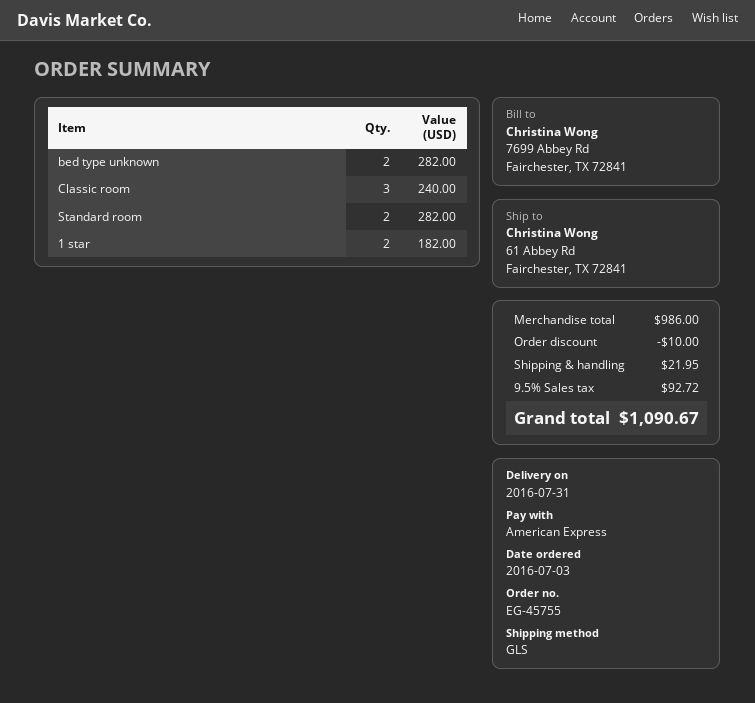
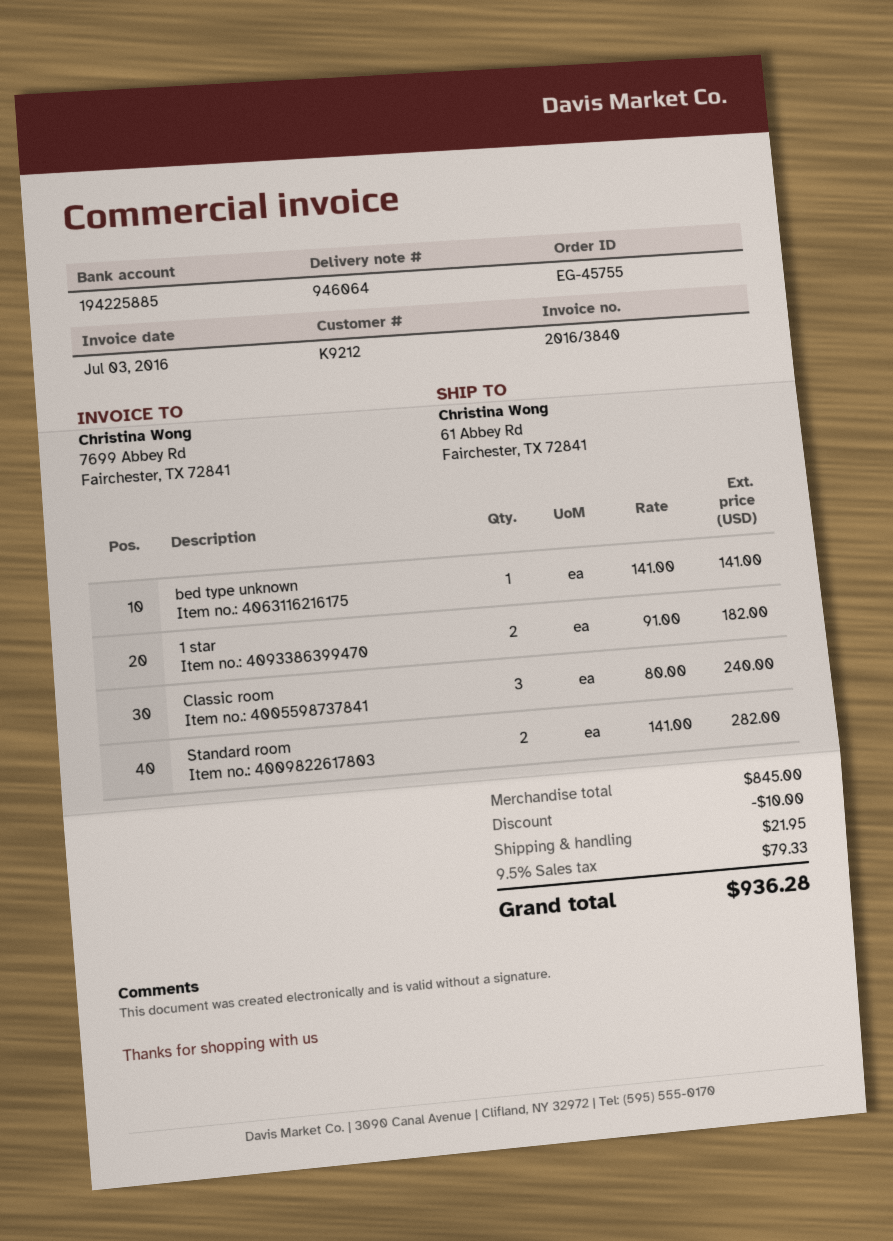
bed type unknown: 2 for 282.00 -> 1 for 141.00
subtotal: 986.00 -> 845.00
tax: 9.5% = 92.72 -> 9.5% = 79.33
total: 1090.67 -> 936.28

